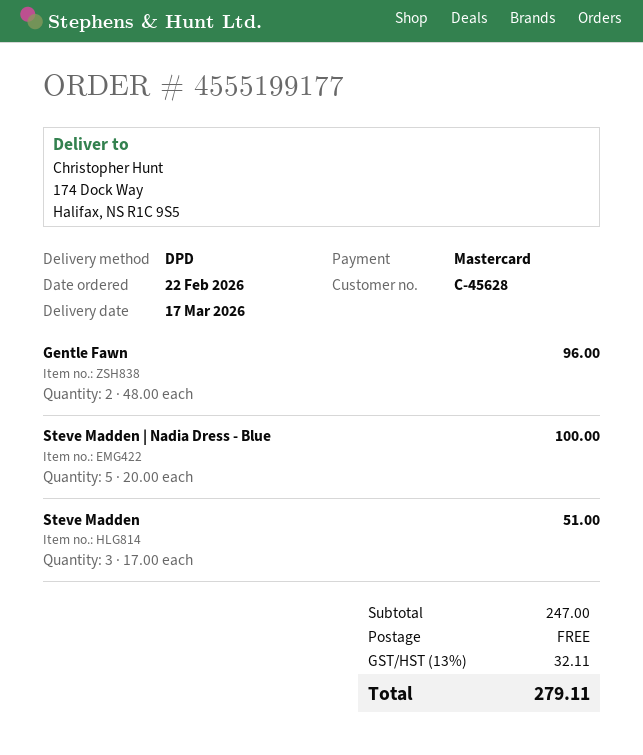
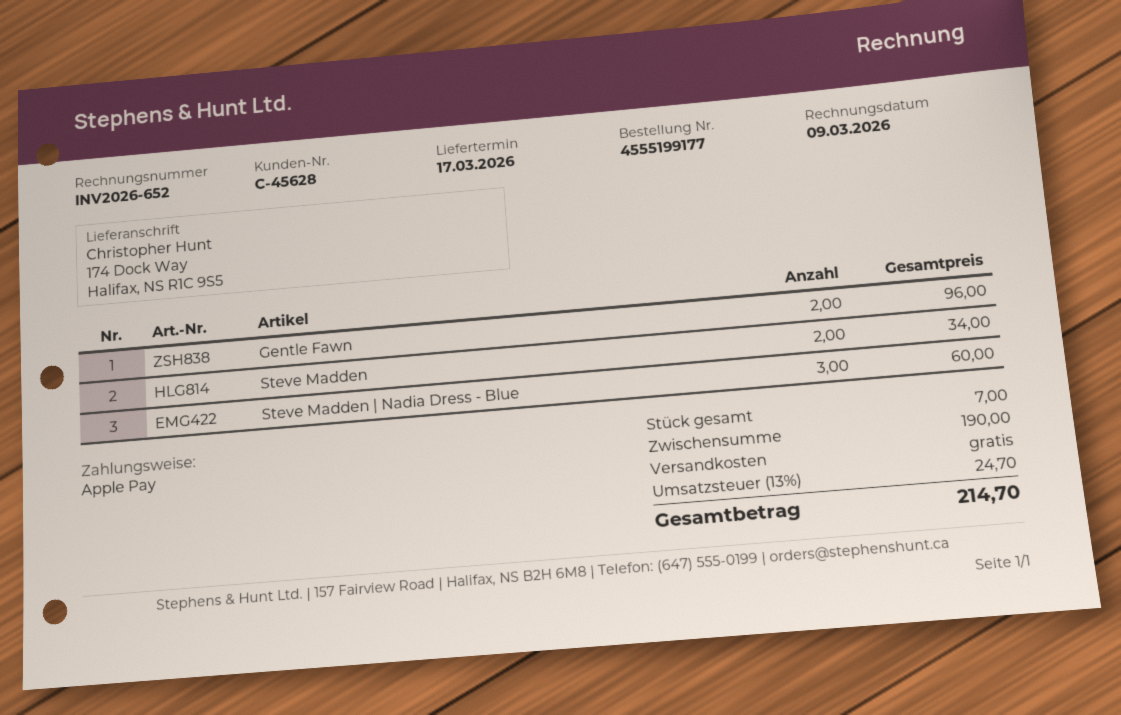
payment method: Mastercard -> Apple Pay
Steve Madden | Nadia Dress - Blue: 5 for 100.00 -> 3 for 60.00
Steve Madden: 3 for 51.00 -> 2 for 34.00
subtotal: 247.00 -> 190.00
tax: 13% = 32.11 -> 13% = 24.70
total: 279.11 -> 214.70

